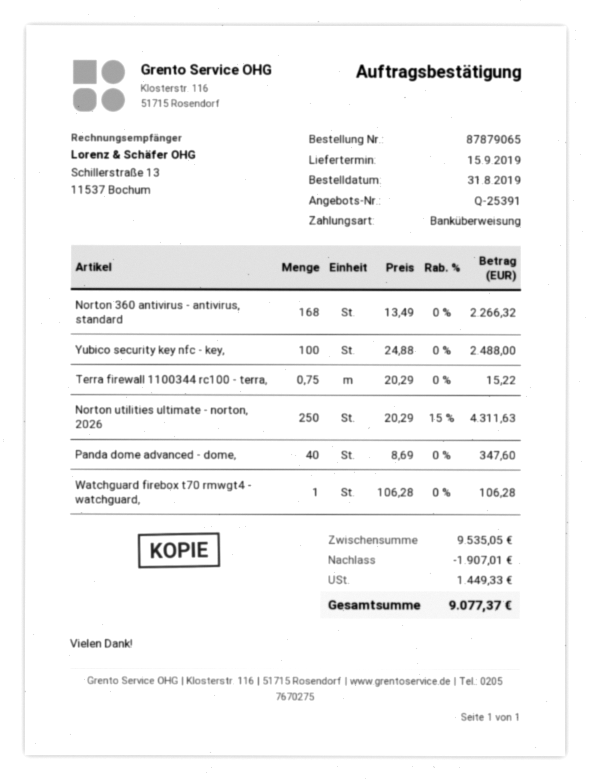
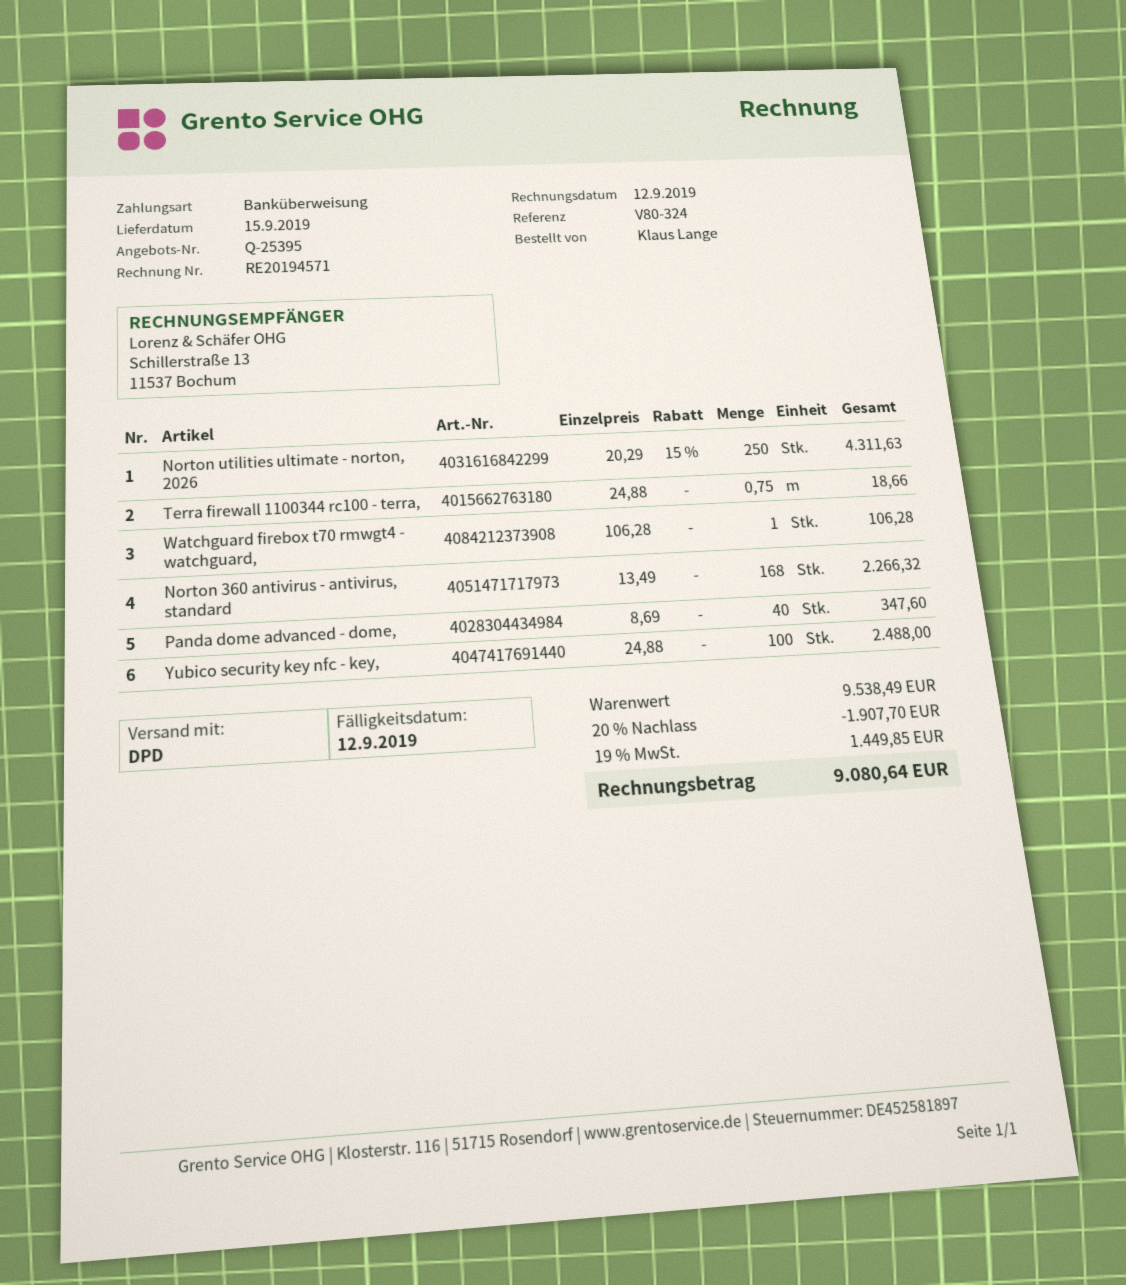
quote number: Q-25391 -> Q-25395
Terra firewall 1100344 rc100 - terra,: 0.75 x 20.29 = 15.22 -> 0.75 x 24.88 = 18.66
subtotal: 9535.05 -> 9538.49
discount: 1907.01 -> 1907.70
tax: 1449.33 -> 1449.85
total: 9077.37 -> 9080.64

